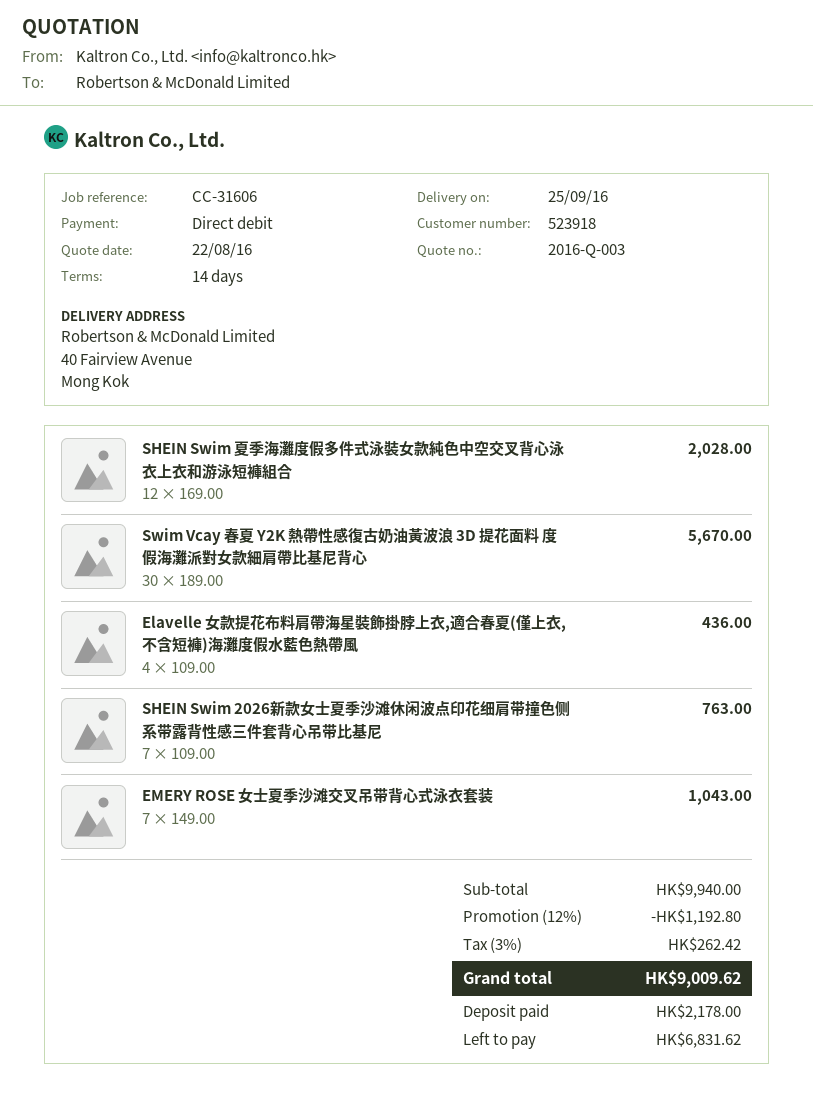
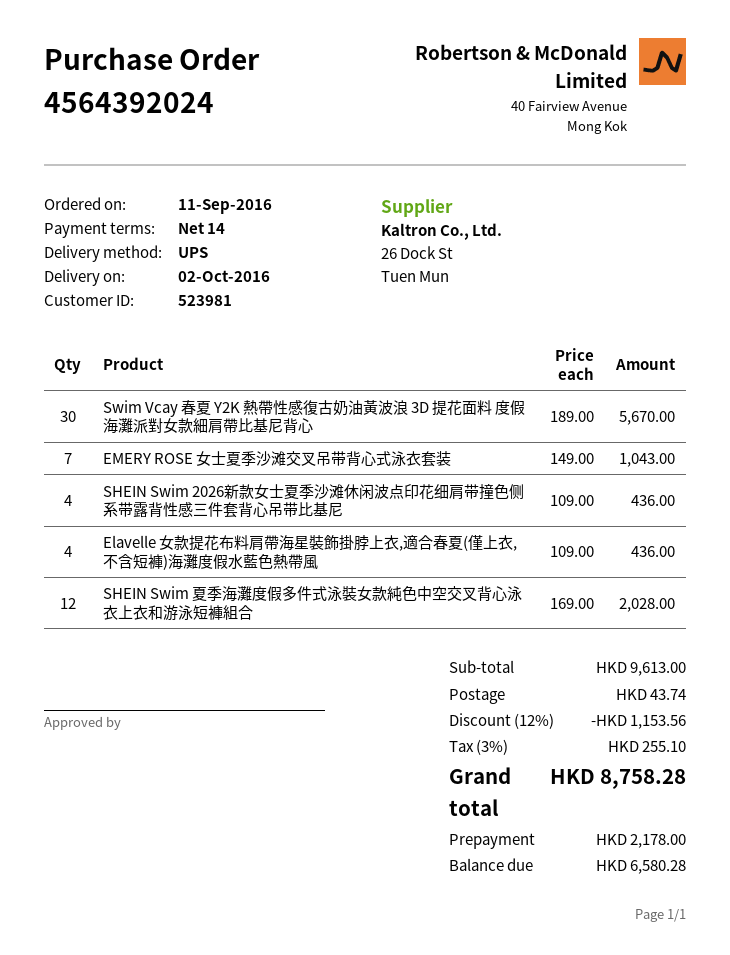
delivery date: 2016-09-25 -> 2016-10-02
customer number: 523918 -> 523981
SHEIN Swim 2026新款女士夏季沙滩休闲波点印花细肩带撞色侧系带露背性感三件套背心吊带比基尼: 7 x 109.00 = 763.00 -> 4 x 109.00 = 436.00
subtotal: 9940.00 -> 9613.00
discount: 12% = 1192.80 -> 12% = 1153.56
shipping: none -> 43.74
tax: 3% = 262.42 -> 3% = 255.10
total: 9009.62 -> 8758.28
balance: 6831.62 -> 6580.28

